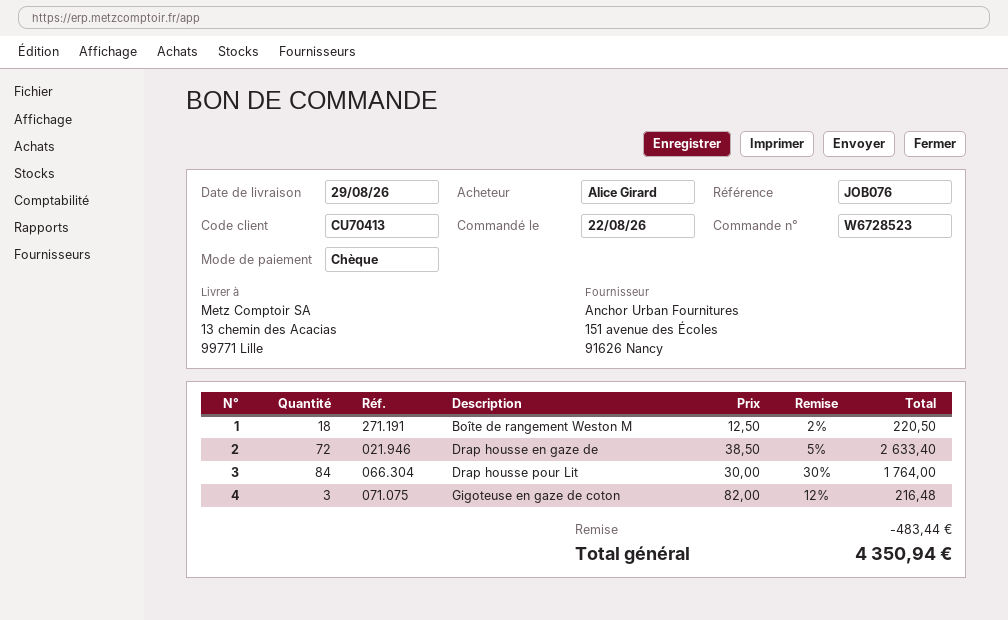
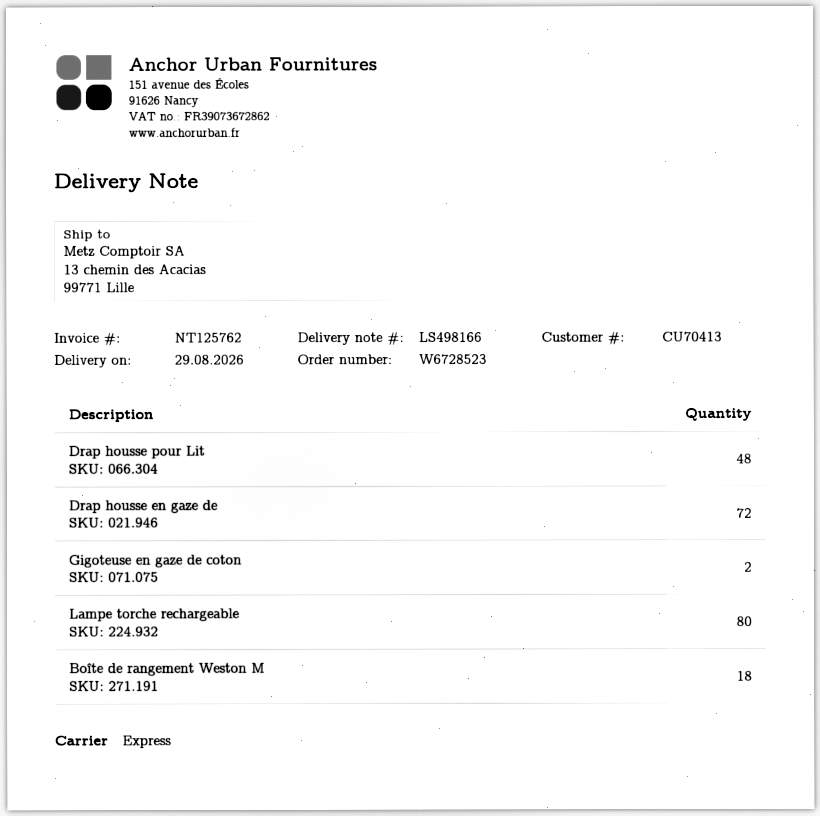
Drap housse pour Lit: 84 -> 48
Gigoteuse en gaze de coton: 3 -> 2
Lampe torche rechargeable: none -> 80

